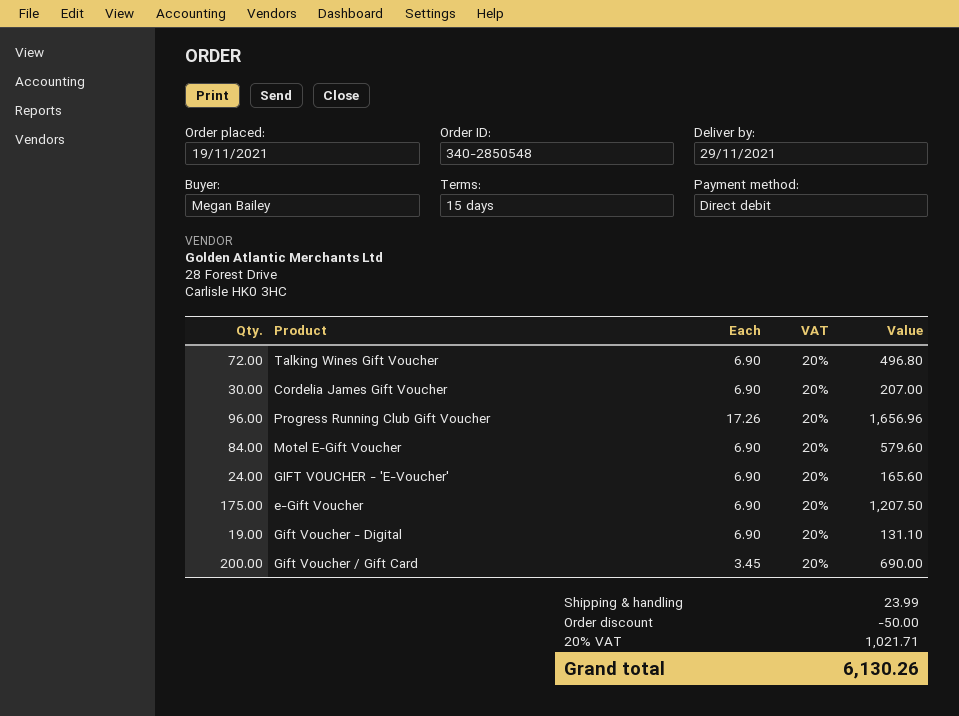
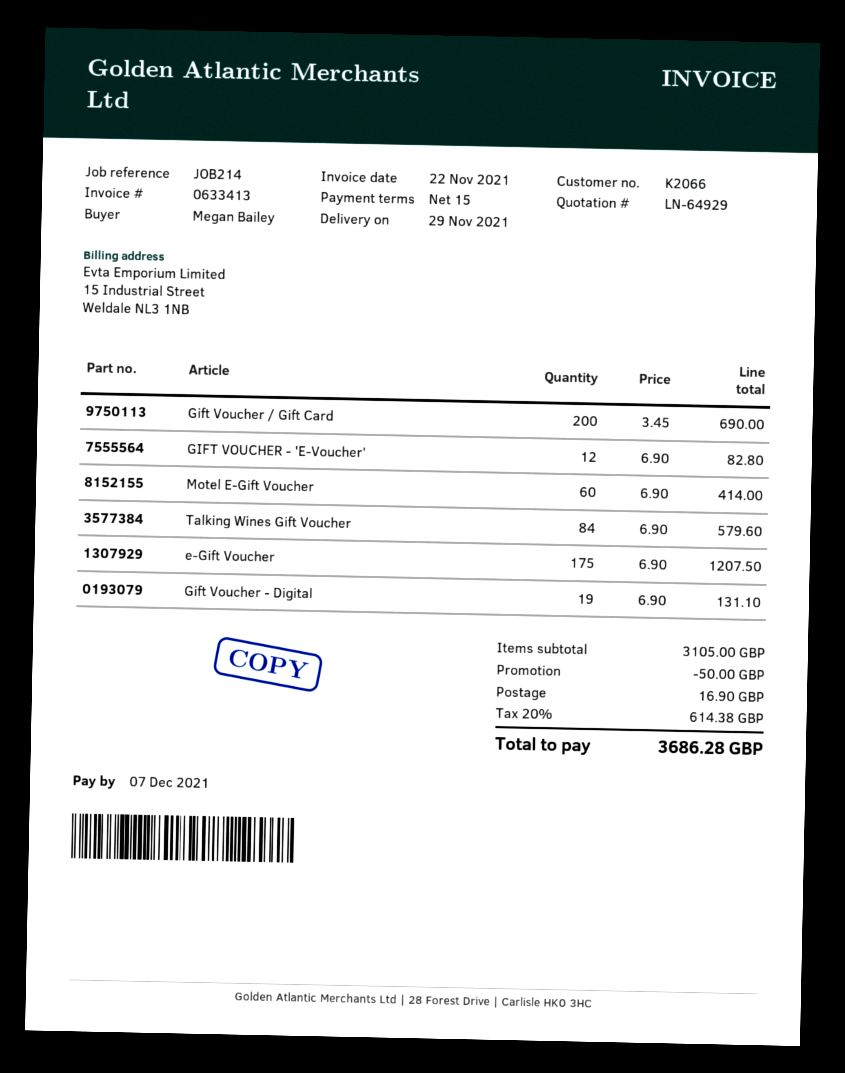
Talking Wines Gift Voucher: 72 x 6.90 = 496.80 -> 84 x 6.90 = 579.60
Cordelia James Gift Voucher: 30 x 6.90 = 207.00 -> none
Progress Running Club Gift Voucher: 96 x 17.26 = 1656.96 -> none
Motel E-Gift Voucher: 84 x 6.90 = 579.60 -> 60 x 6.90 = 414.00
GIFT VOUCHER - 'E-Voucher': 24 x 6.90 = 165.60 -> 12 x 6.90 = 82.80
shipping: 23.99 -> 16.90
tax: 20% = 1021.71 -> 20% = 614.38
total: 6130.26 -> 3686.28

